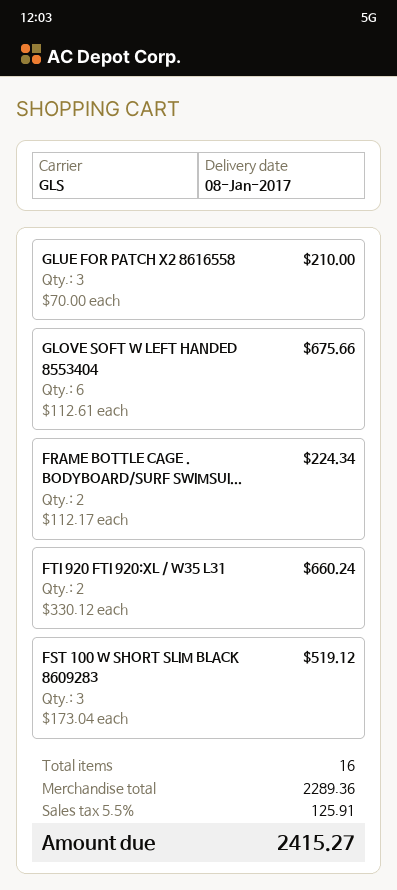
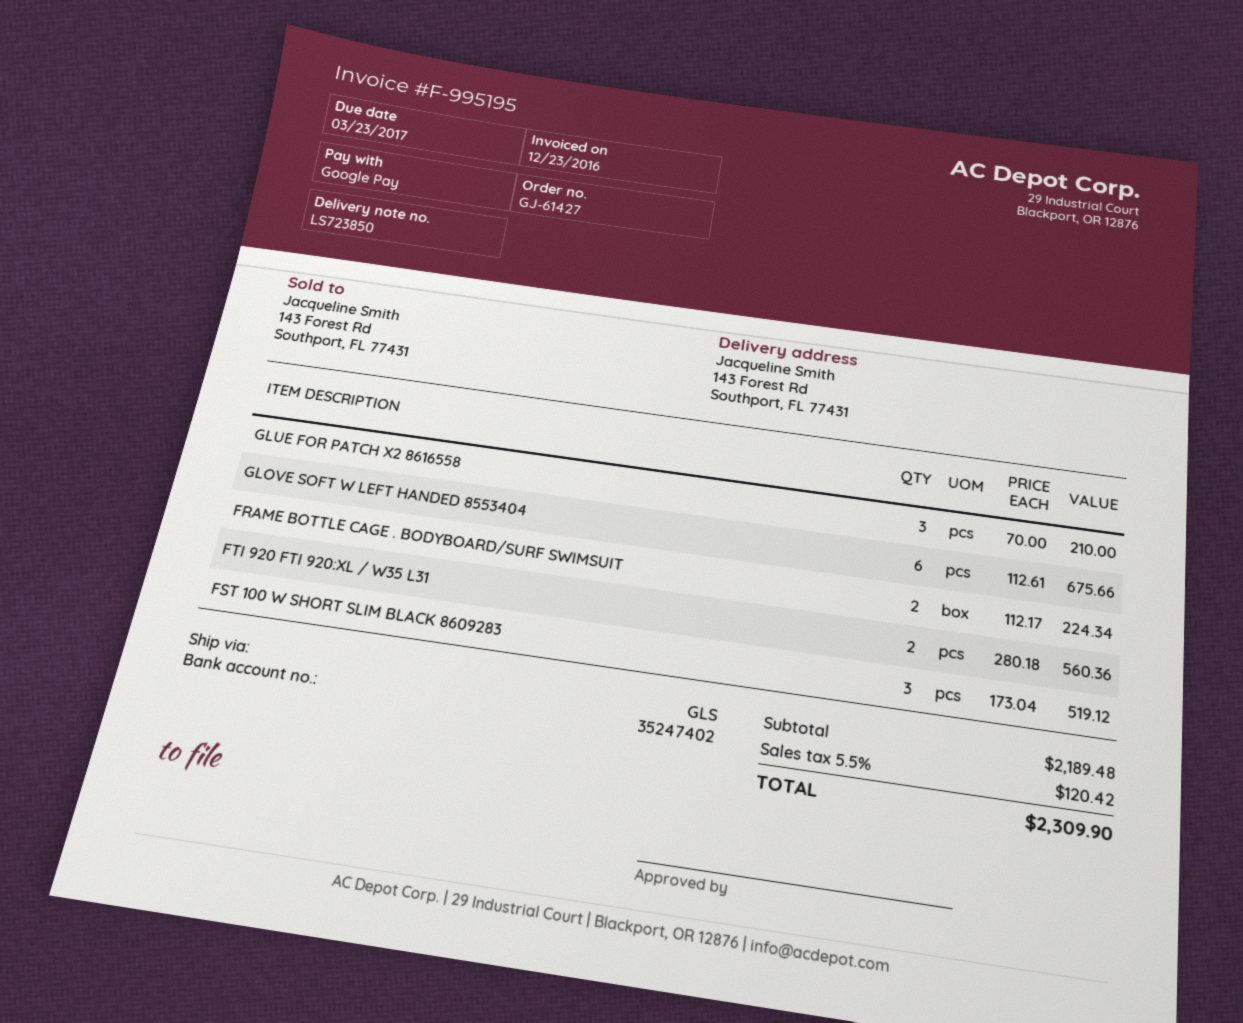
FTI 920 FTI 920:XL / W35 L31: 2 x 330.12 = 660.24 -> 2 x 280.18 = 560.36
subtotal: 2289.36 -> 2189.48
tax: 5.5% = 125.91 -> 5.5% = 120.42
total: 2415.27 -> 2309.90

